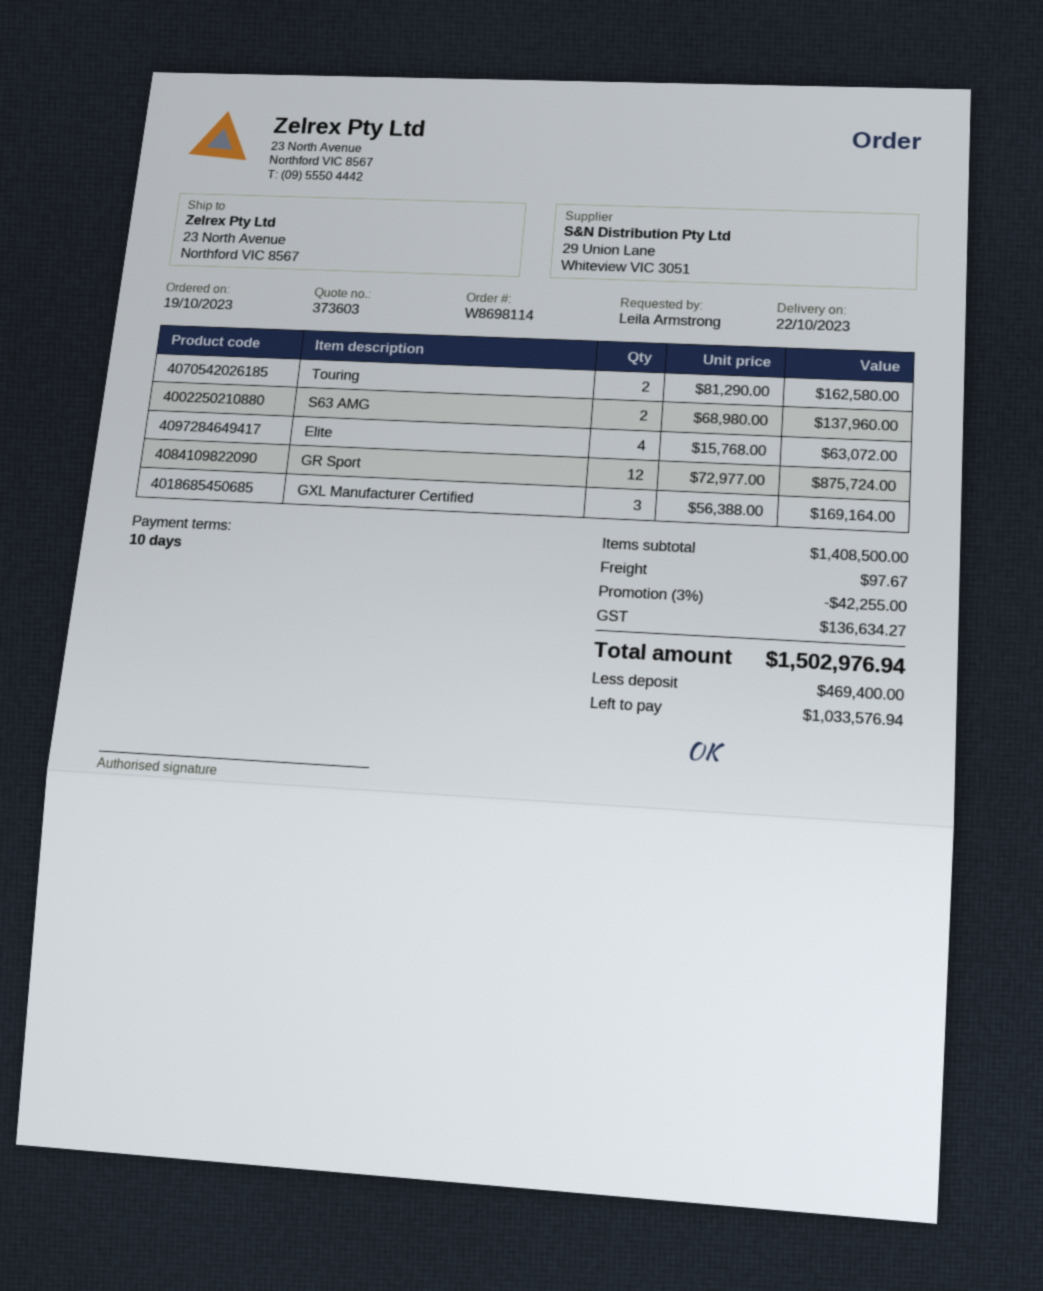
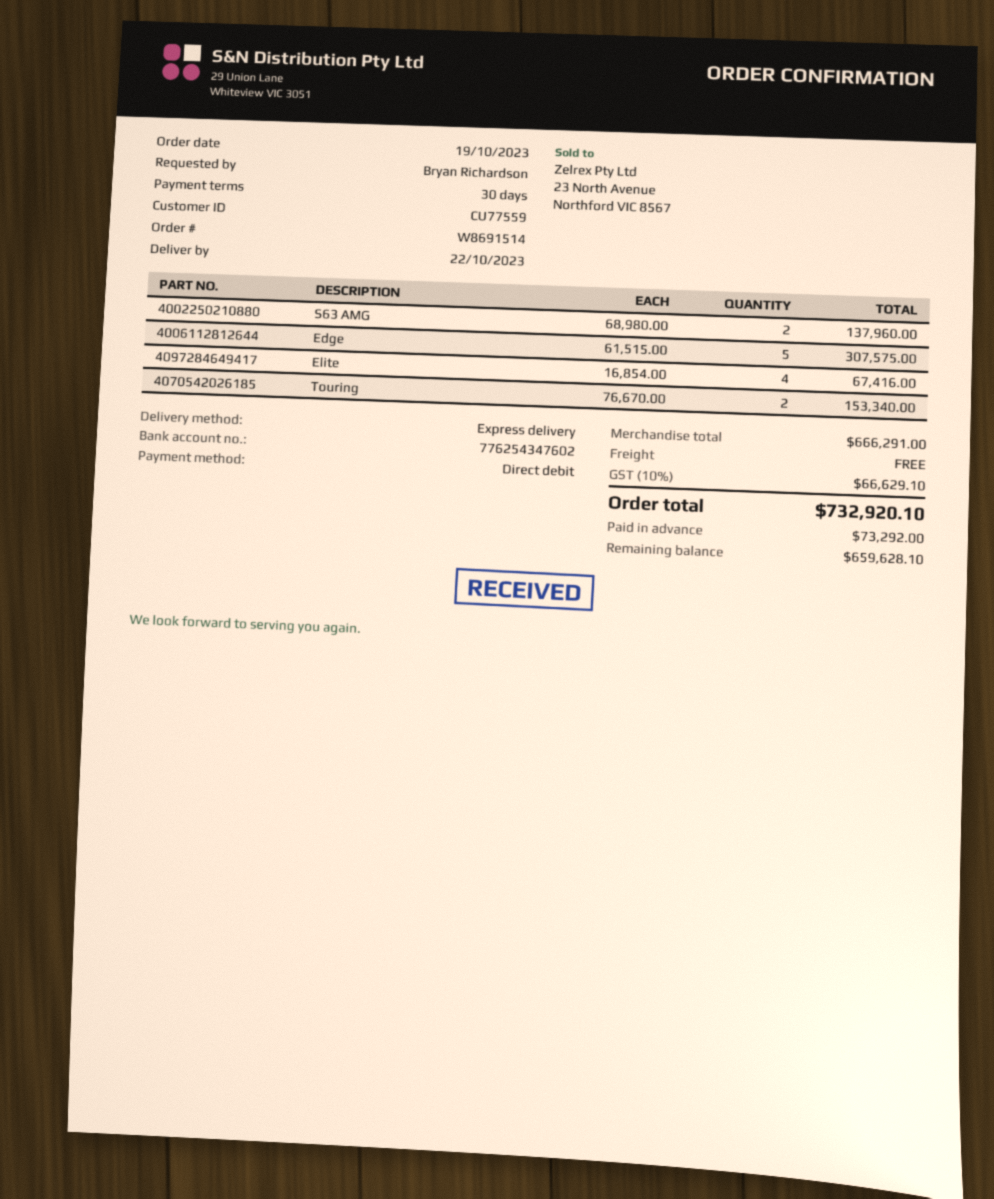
order number: W8698114 -> W8691514
payment terms: 10 days -> 30 days
ordered by: Leila Armstrong -> Bryan Richardson
Touring: 2 x 81290.00 = 162580.00 -> 2 x 76670.00 = 153340.00
Elite: 4 x 15768.00 = 63072.00 -> 4 x 16854.00 = 67416.00
GR Sport: 12 x 72977.00 = 875724.00 -> none
GXL Manufacturer Certified: 3 x 56388.00 = 169164.00 -> none
Edge: none -> 5 x 61515.00 = 307575.00
subtotal: 1408500.00 -> 666291.00
discount: 3% = 42255.00 -> none
shipping: 97.67 -> 0.00
tax: 136634.27 -> 66629.10
total: 1502976.94 -> 732920.10
deposit: 469400.00 -> 73292.00
balance: 1033576.94 -> 659628.10

